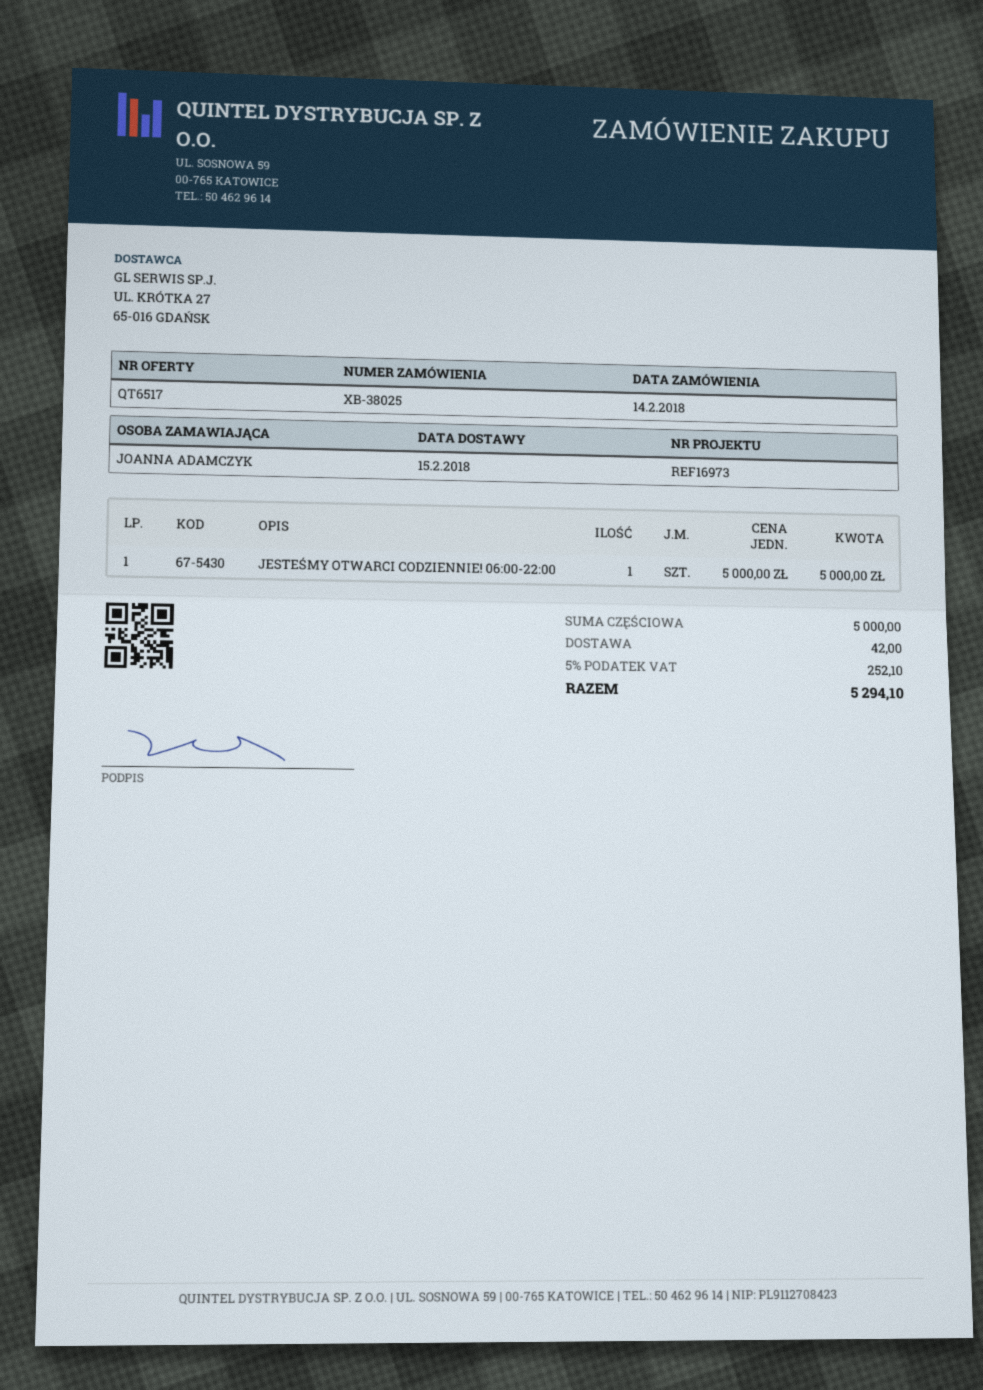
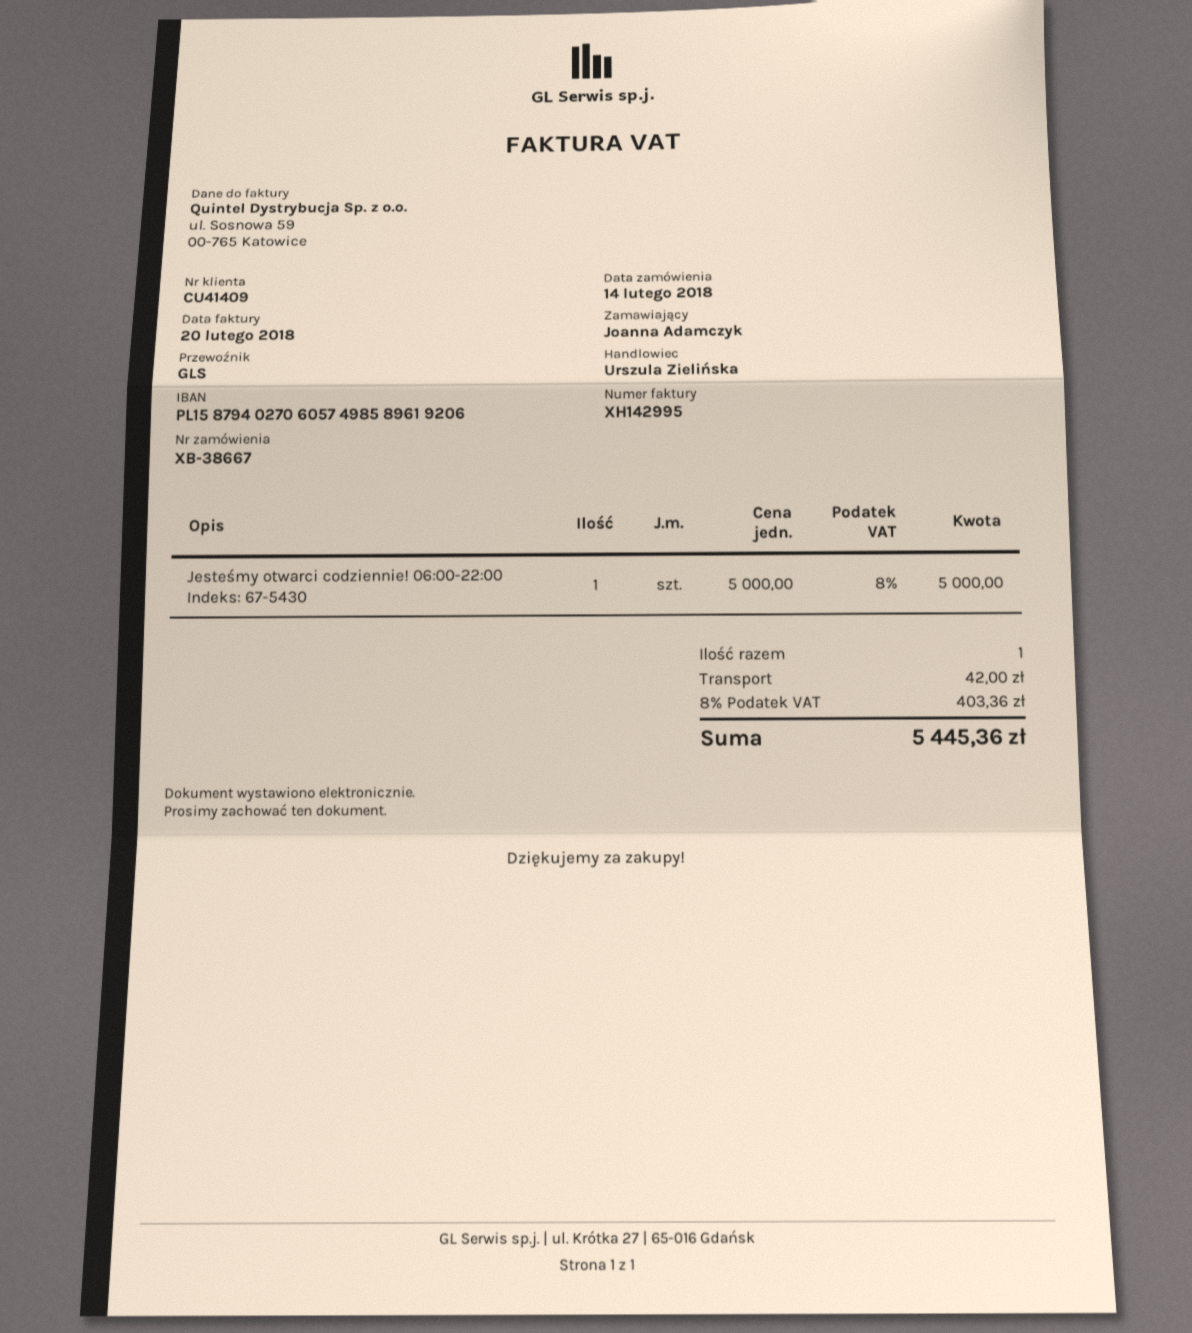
order number: XB-38025 -> XB-38667
tax: 5% = 252.10 -> 8% = 403.36
total: 5294.10 -> 5445.36

